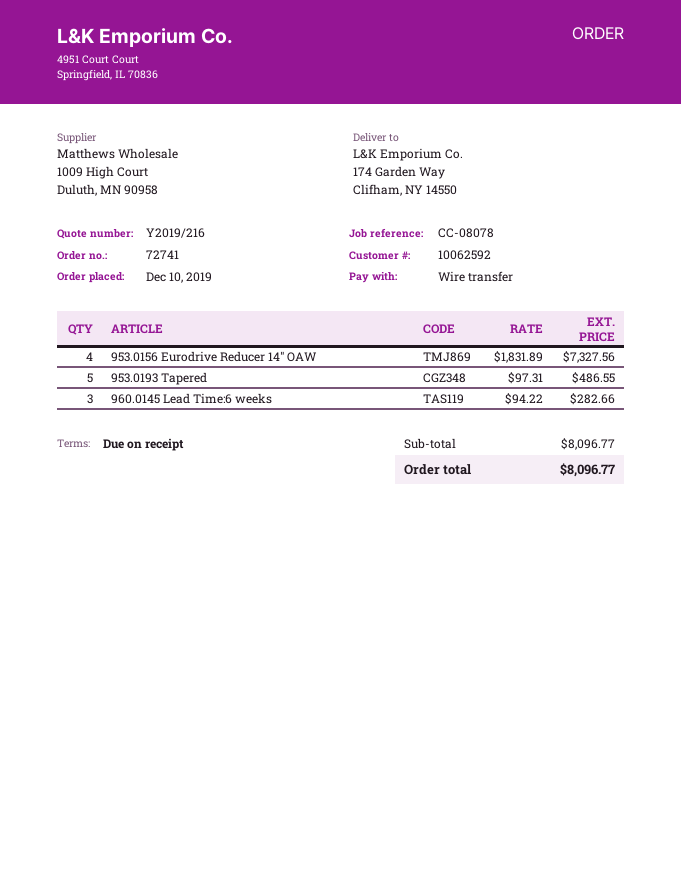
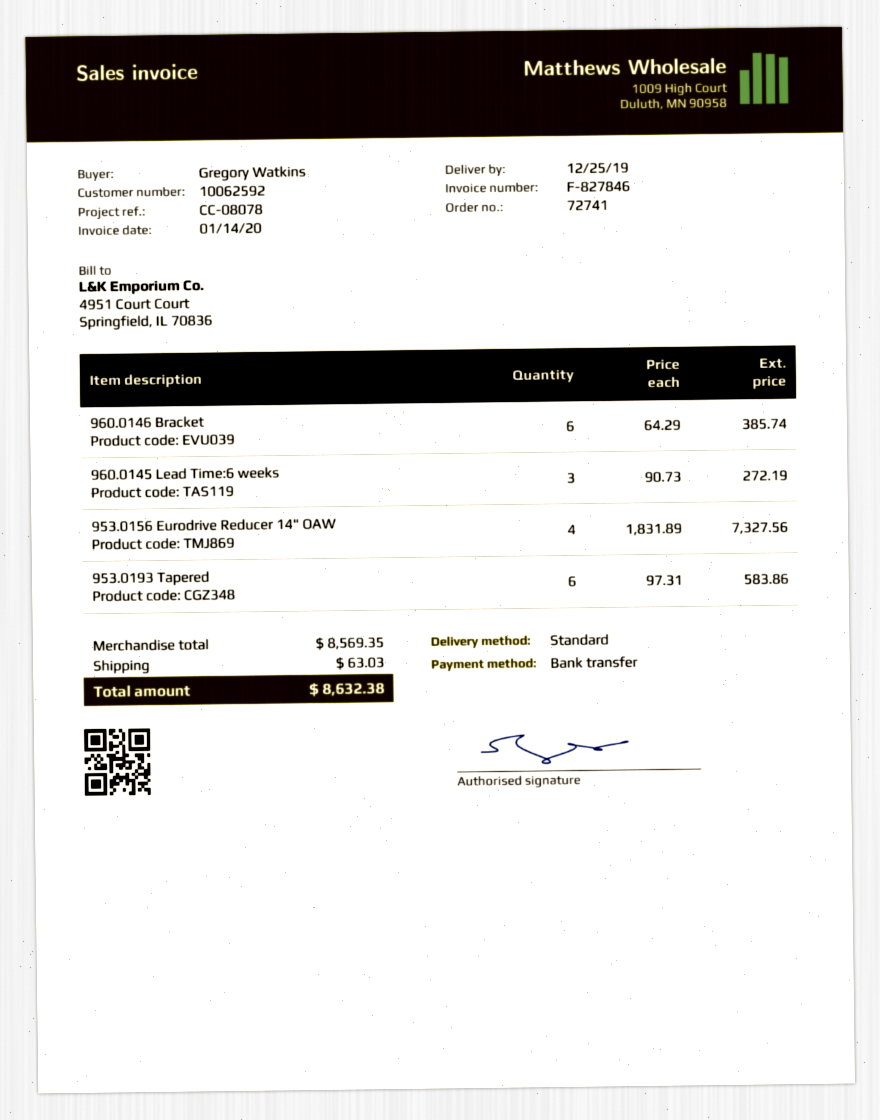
953.0193 Tapered: 5 x 97.31 = 486.55 -> 6 x 97.31 = 583.86
960.0145 Lead Time:6 weeks: 3 x 94.22 = 282.66 -> 3 x 90.73 = 272.19
960.0146 Bracket: none -> 6 x 64.29 = 385.74
subtotal: 8096.77 -> 8569.35
shipping: none -> 63.03
total: 8096.77 -> 8632.38

